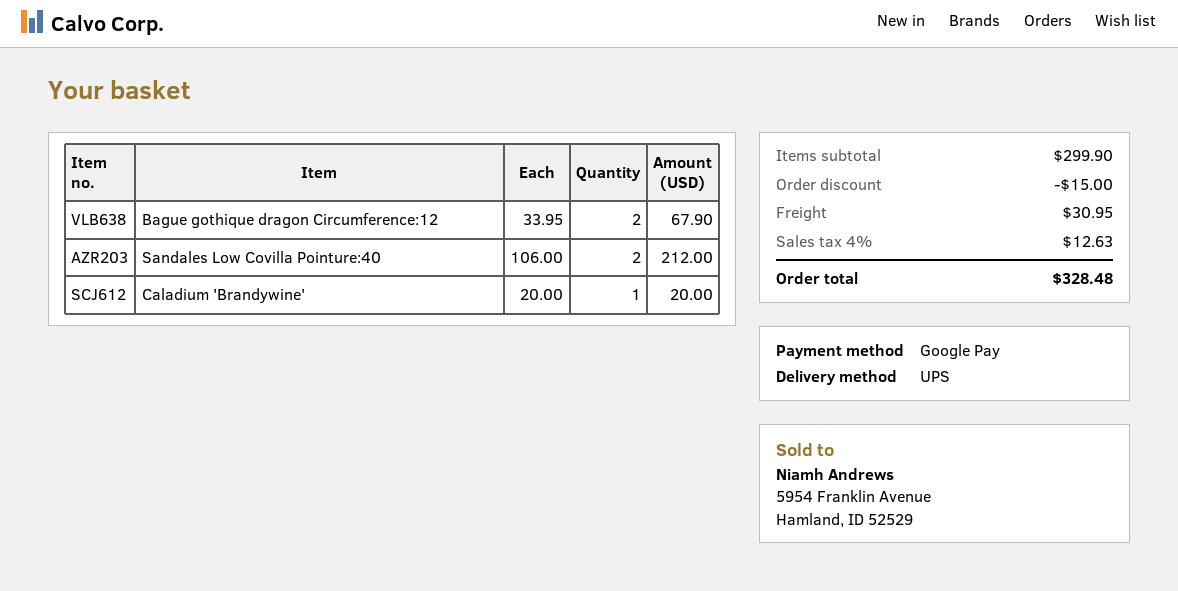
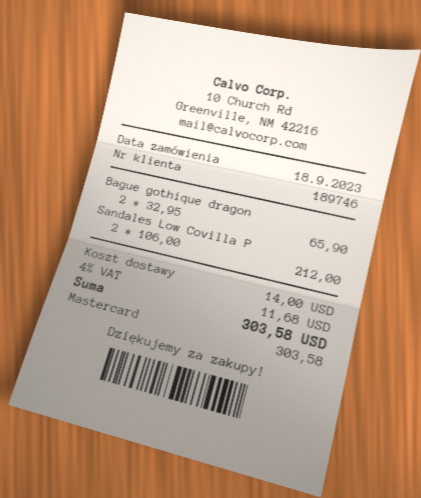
payment method: Google Pay -> Mastercard
Bague gothique dragon Circumference:12: 2 x 33.95 = 67.90 -> 2 x 32.95 = 65.90
Caladium 'Brandywine': 1 x 20.00 = 20.00 -> none
discount: 15.00 -> none
shipping: 30.95 -> 14.00
tax: 4% = 12.63 -> 4% = 11.68
total: 328.48 -> 303.58

